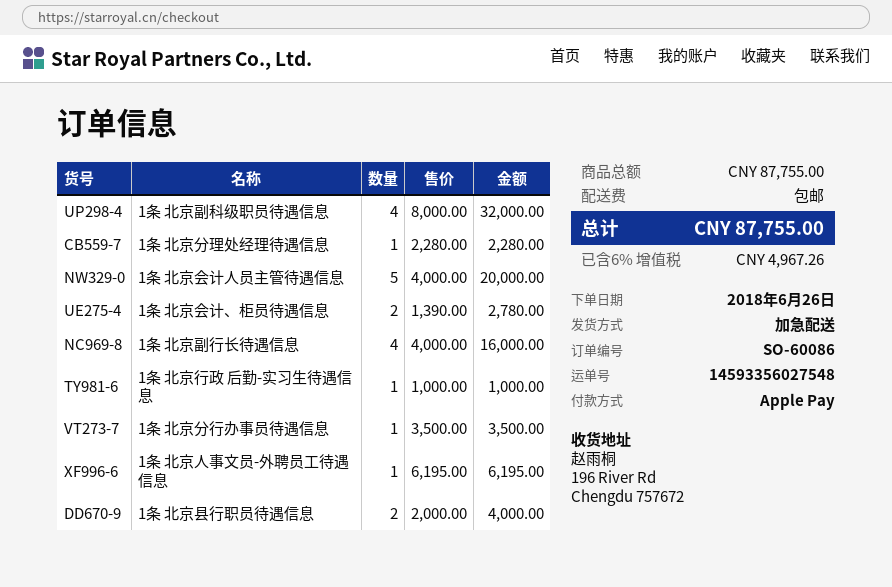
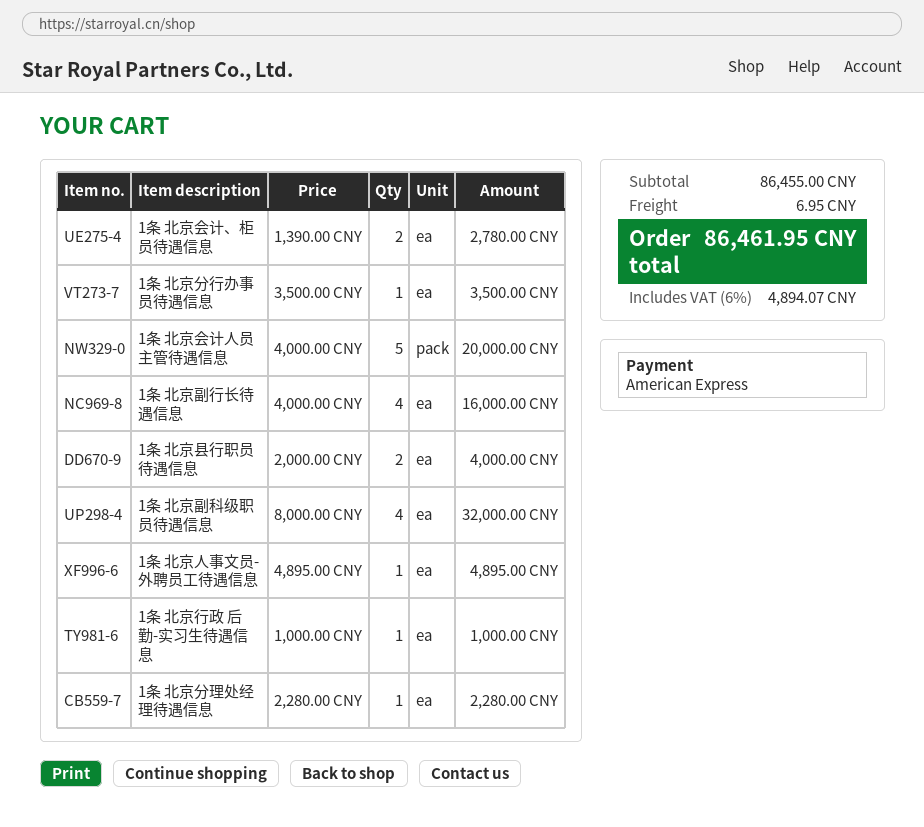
payment method: Apple Pay -> American Express
1条 北京人事文员-外聘员工待遇信息: 1 x 6195.00 = 6195.00 -> 1 x 4895.00 = 4895.00
subtotal: 87755.00 -> 86455.00
shipping: 0.00 -> 6.95
tax: 6% = 4967.26 -> 6% = 4894.07
total: 87755.00 -> 86461.95

